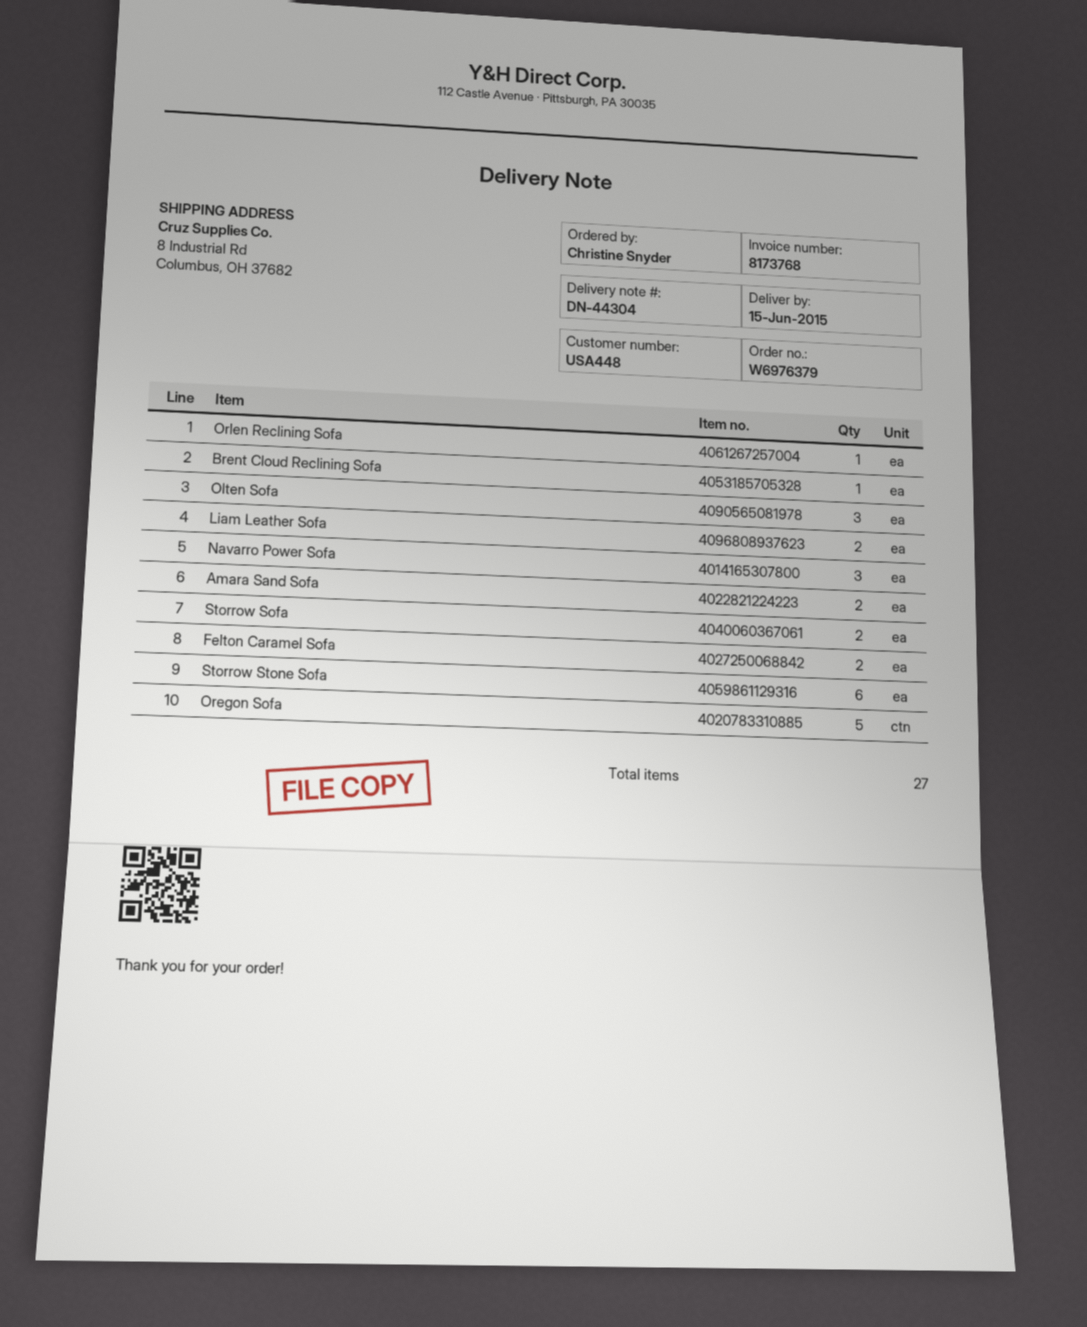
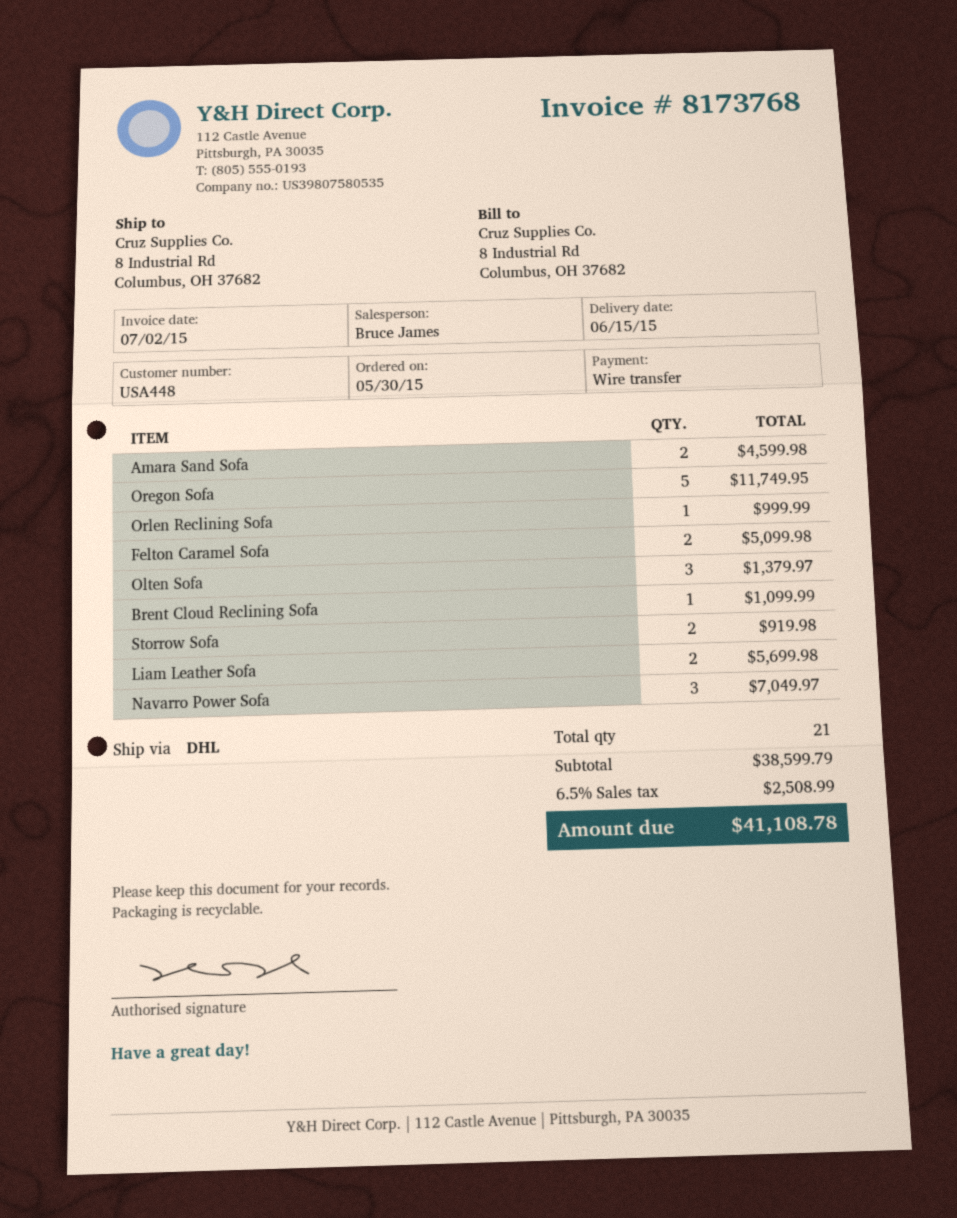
Storrow Stone Sofa: 6 -> none
total quantity: 27 -> 21

